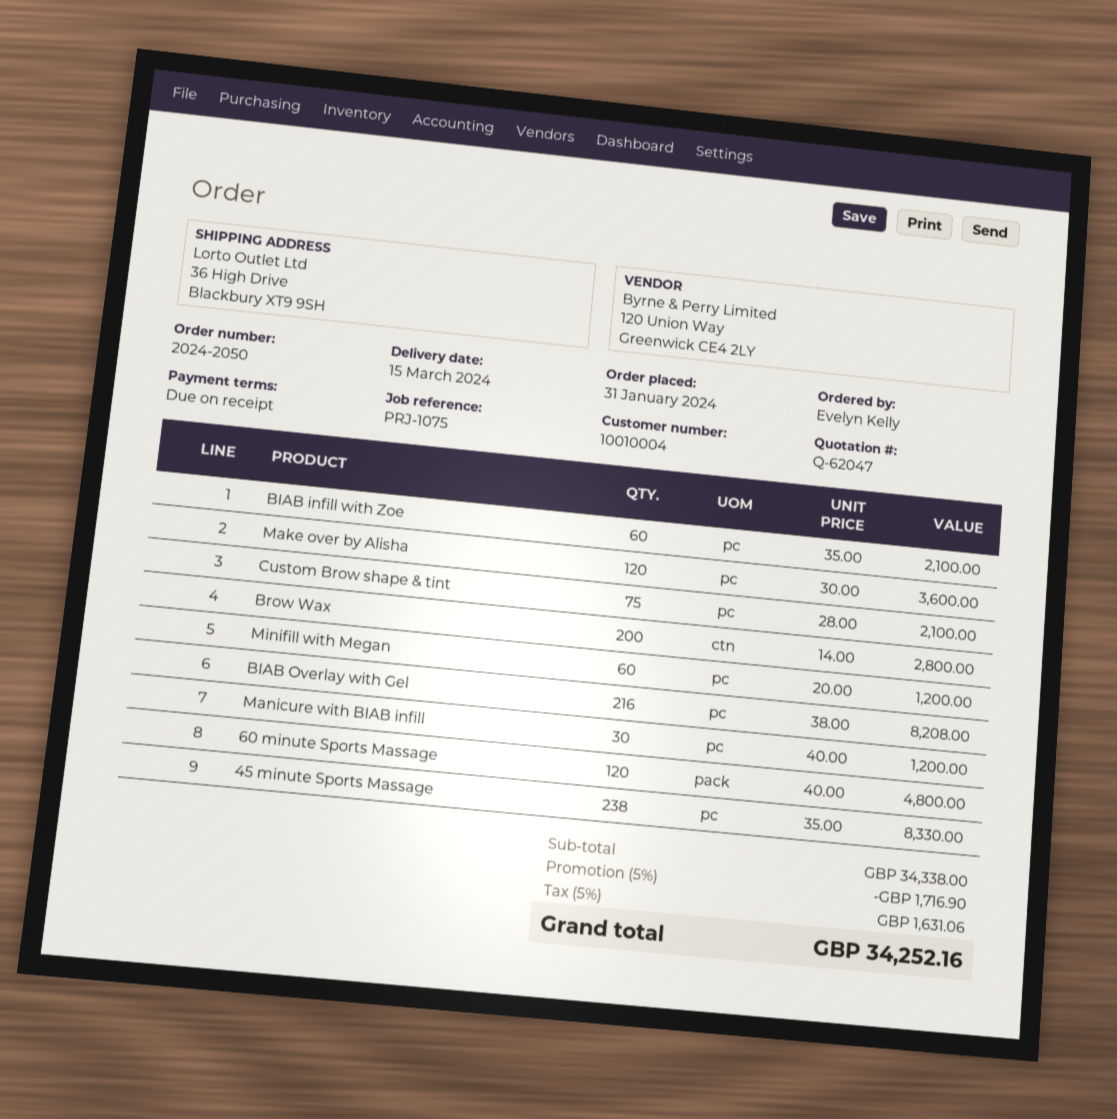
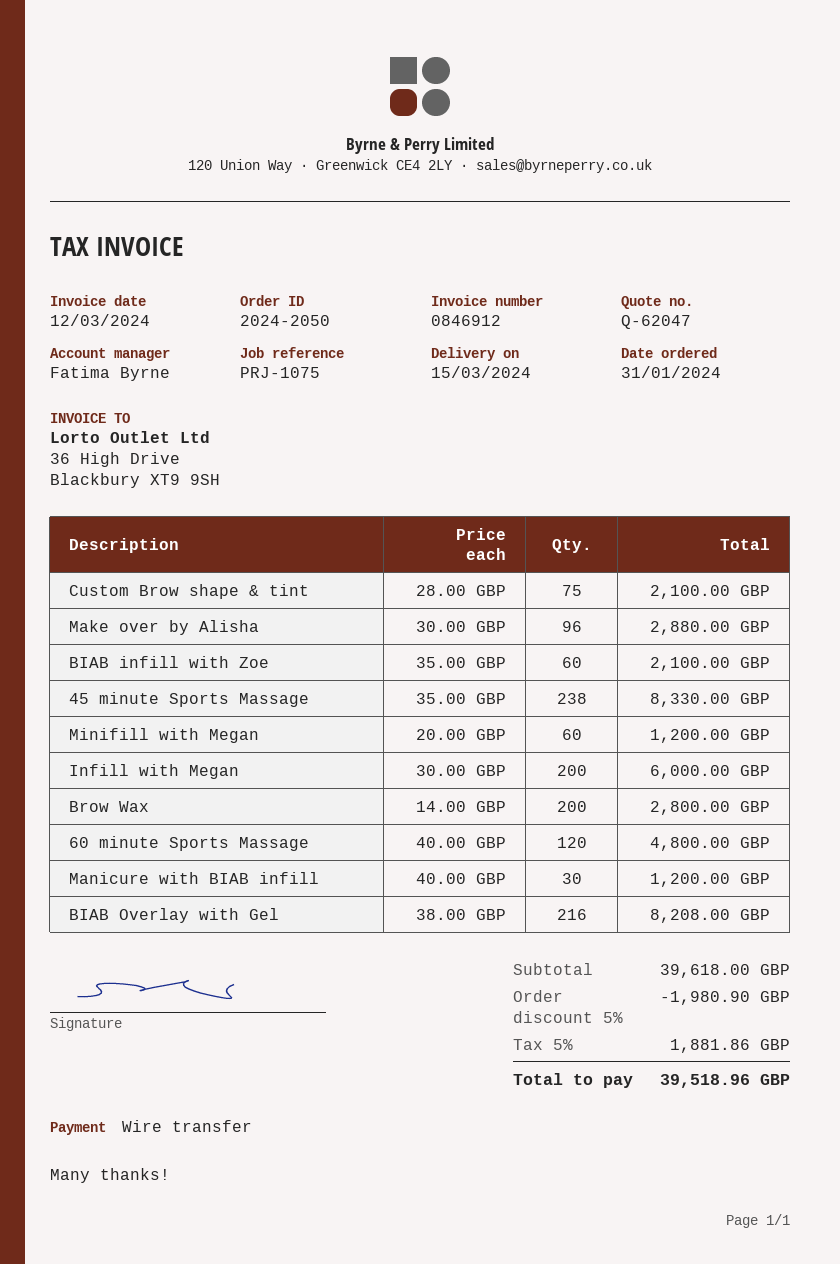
Make over by Alisha: 120 x 30.00 = 3600.00 -> 96 x 30.00 = 2880.00
Infill with Megan: none -> 200 x 30.00 = 6000.00
subtotal: 34338.00 -> 39618.00
discount: 5% = 1716.90 -> 5% = 1980.90
tax: 5% = 1631.06 -> 5% = 1881.86
total: 34252.16 -> 39518.96

